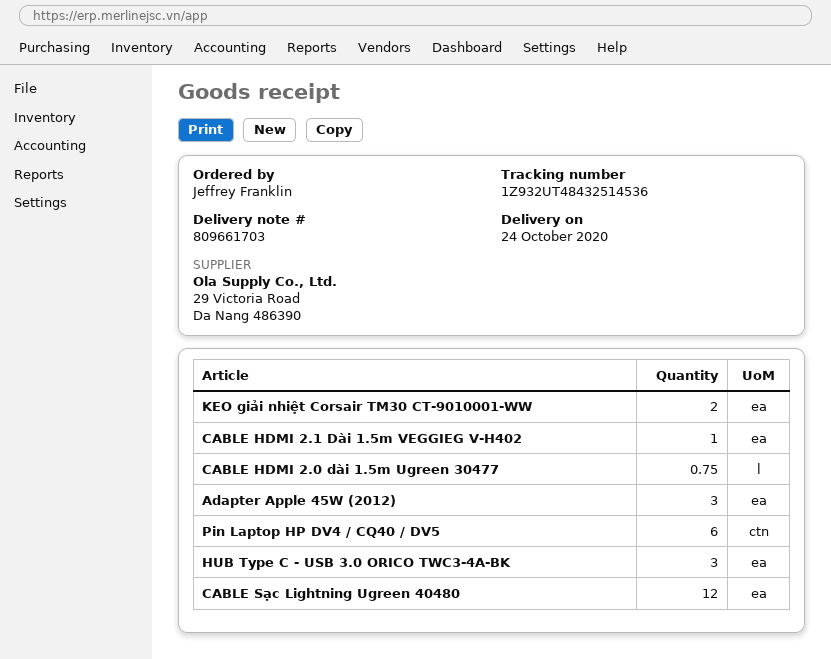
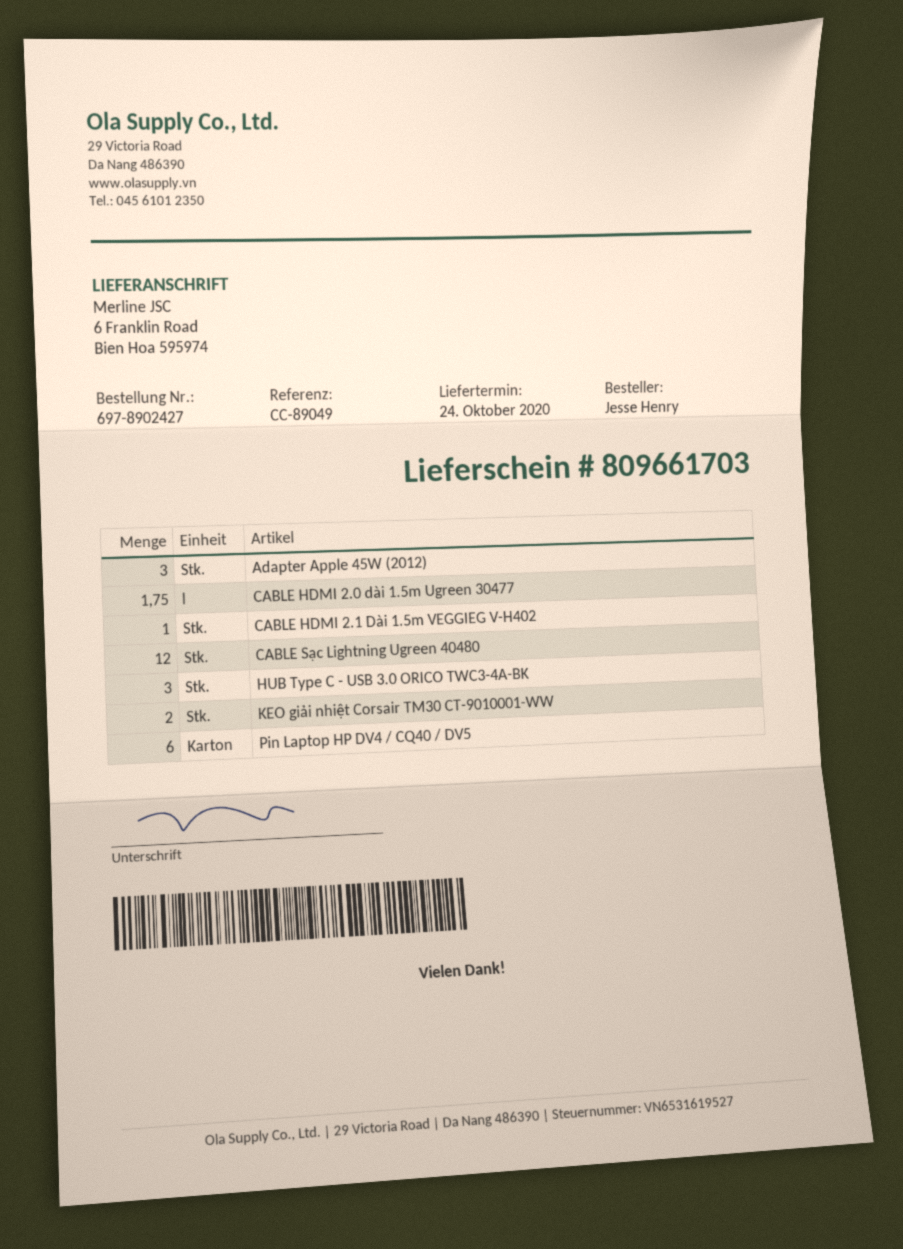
ordered by: Jeffrey Franklin -> Jesse Henry
CABLE HDMI 2.0 dài 1.5m Ugreen 30477: 0.75 -> 1.75

